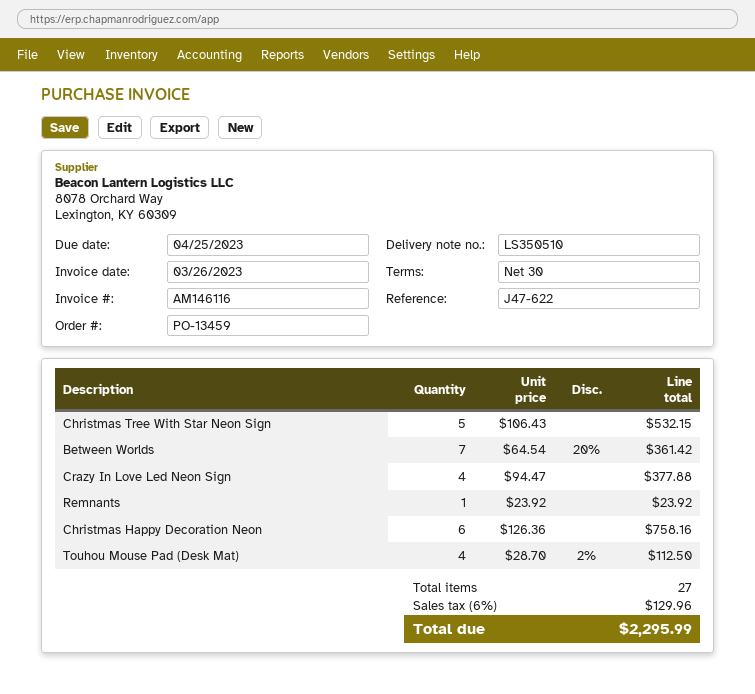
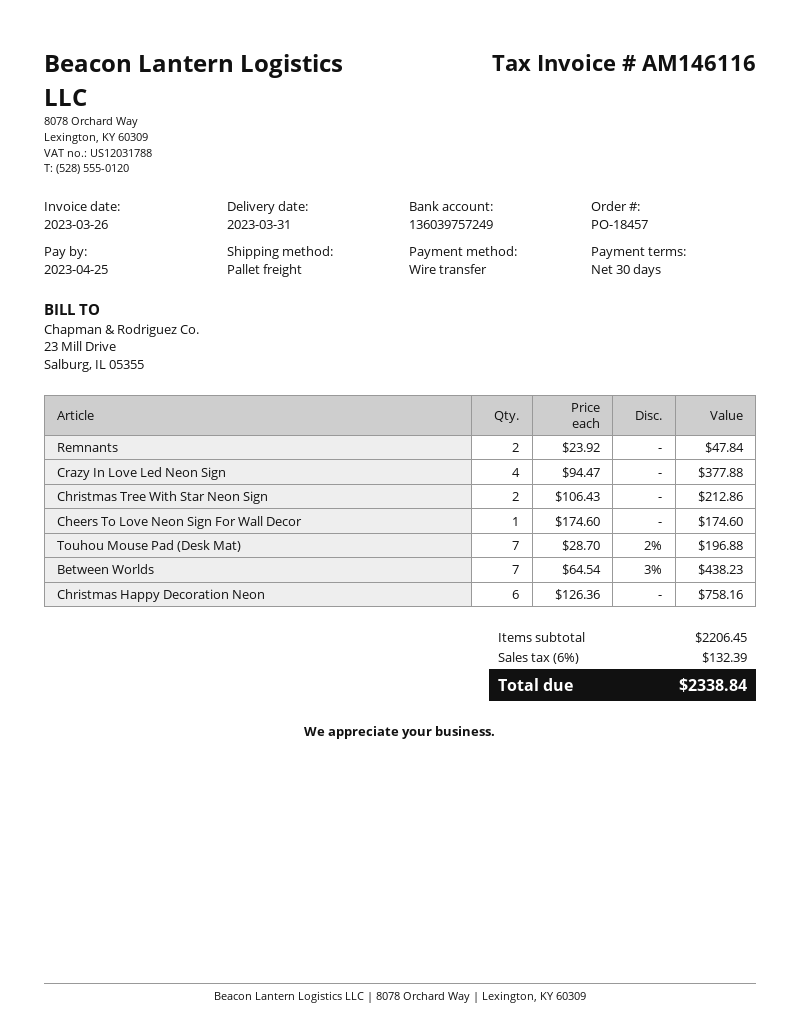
order number: PO-13459 -> PO-18457
Christmas Tree With Star Neon Sign: 5 x 106.43 = 532.15 -> 2 x 106.43 = 212.86
Between Worlds: 7 x 64.54 - 20% = 361.42 -> 7 x 64.54 - 3% = 438.23
Remnants: 1 x 23.92 = 23.92 -> 2 x 23.92 = 47.84
Touhou Mouse Pad (Desk Mat): 4 x 28.70 - 2% = 112.50 -> 7 x 28.70 - 2% = 196.88
Cheers To Love Neon Sign For Wall Decor: none -> 1 x 174.60 = 174.60
tax: 6% = 129.96 -> 6% = 132.39
total: 2295.99 -> 2338.84

